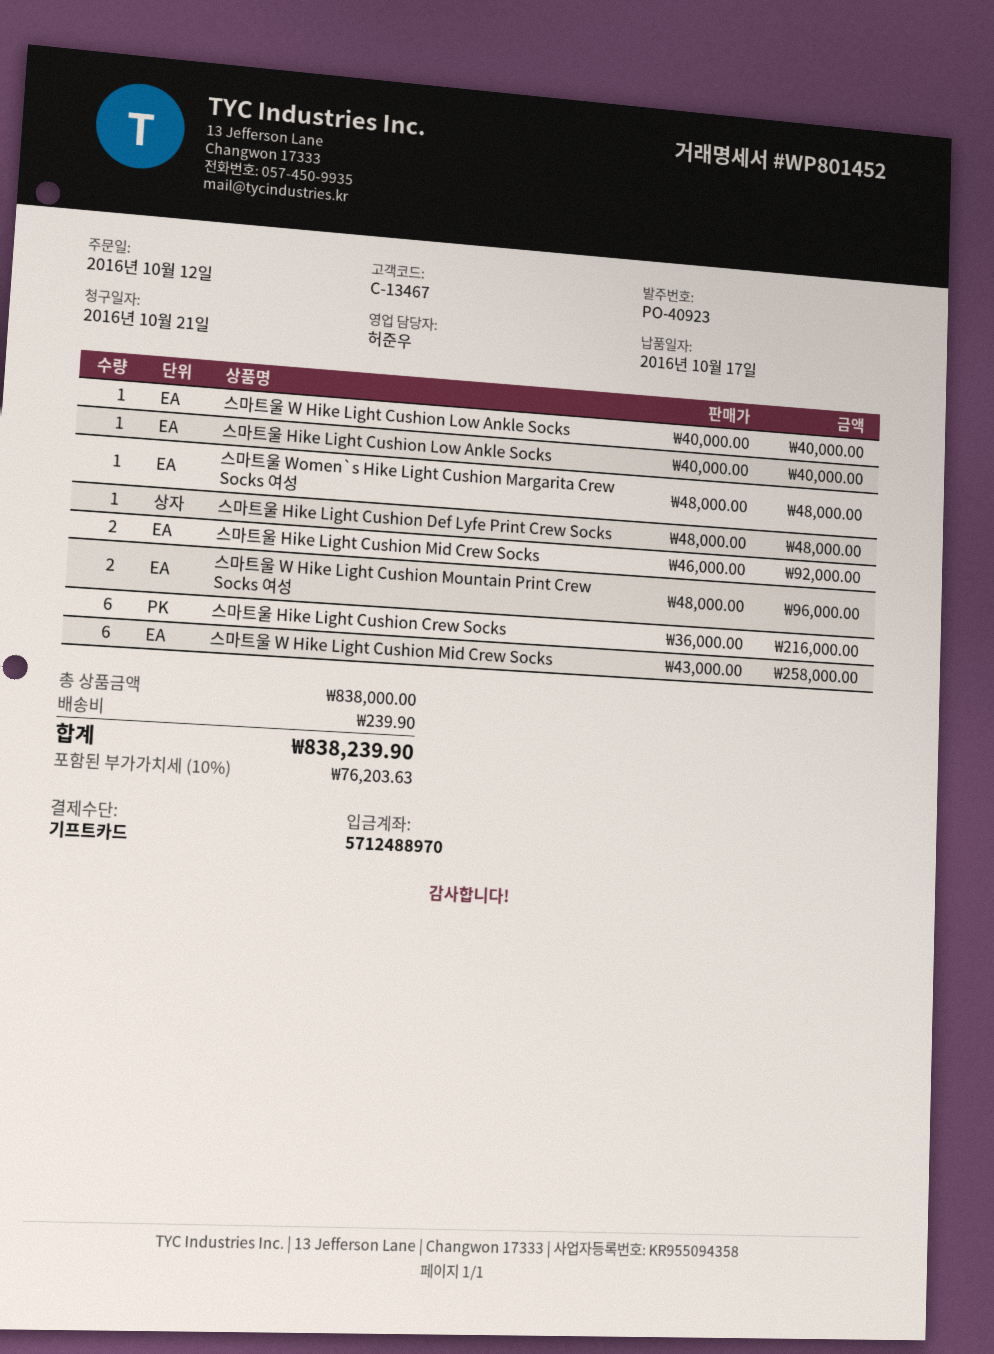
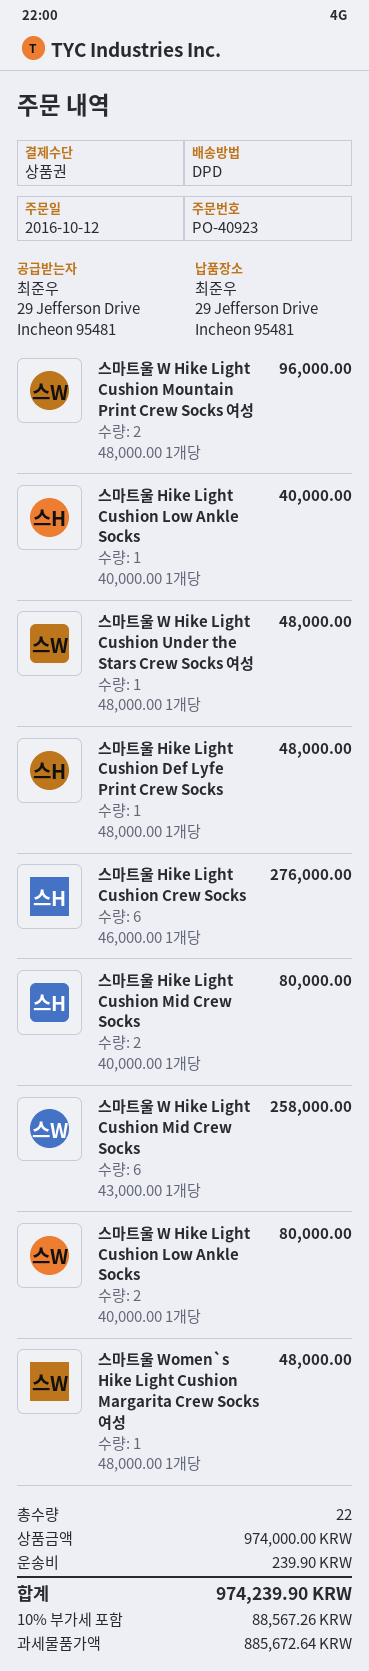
스마트울 W Hike Light Cushion Low Ankle Socks: 1 x 40000.00 = 40000.00 -> 2 x 40000.00 = 80000.00
스마트울 Hike Light Cushion Mid Crew Socks: 2 x 46000.00 = 92000.00 -> 2 x 40000.00 = 80000.00
스마트울 Hike Light Cushion Crew Socks: 6 x 36000.00 = 216000.00 -> 6 x 46000.00 = 276000.00
스마트울 W Hike Light Cushion Under the Stars Crew Socks 여성: none -> 1 x 48000.00 = 48000.00
subtotal: 838000.00 -> 974000.00
tax: 10% = 76203.63 -> 10% = 88567.26
total: 838239.90 -> 974239.90

